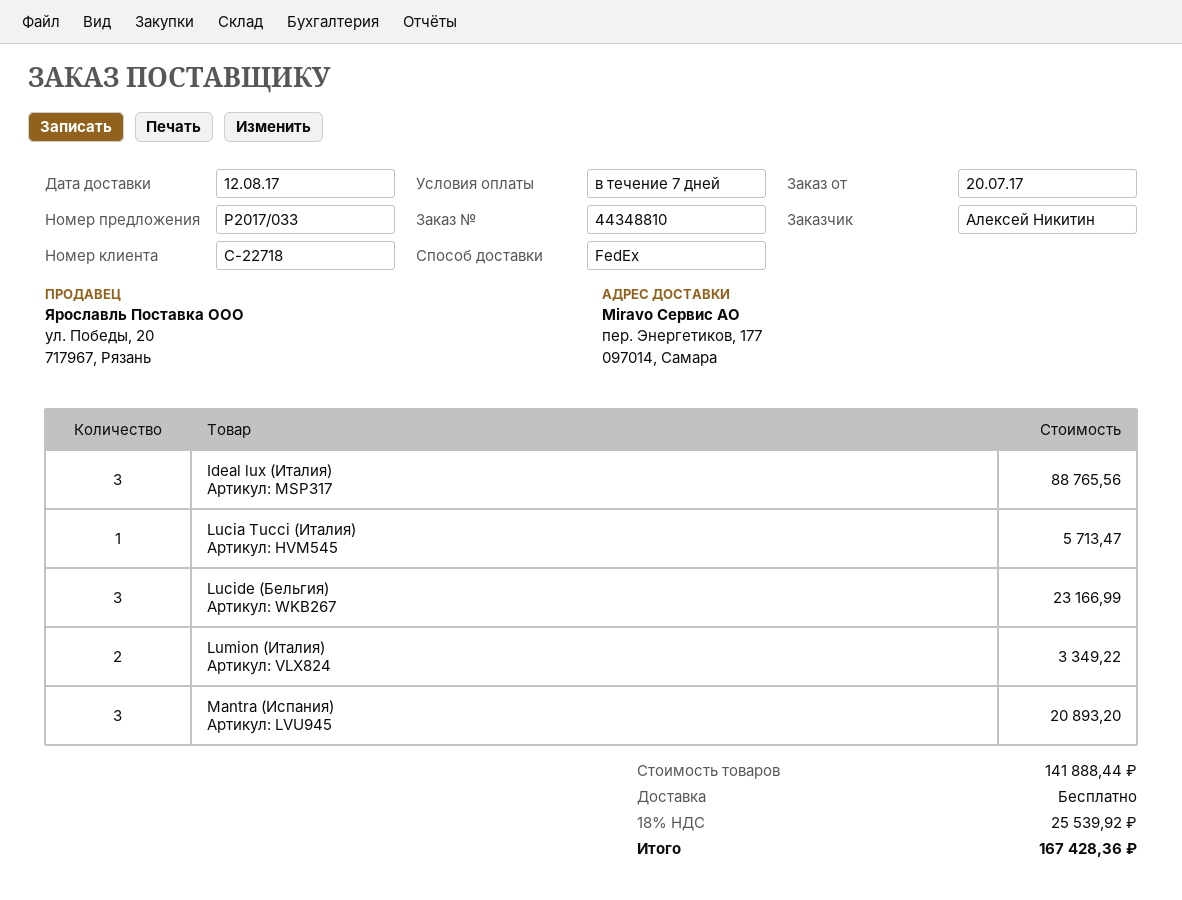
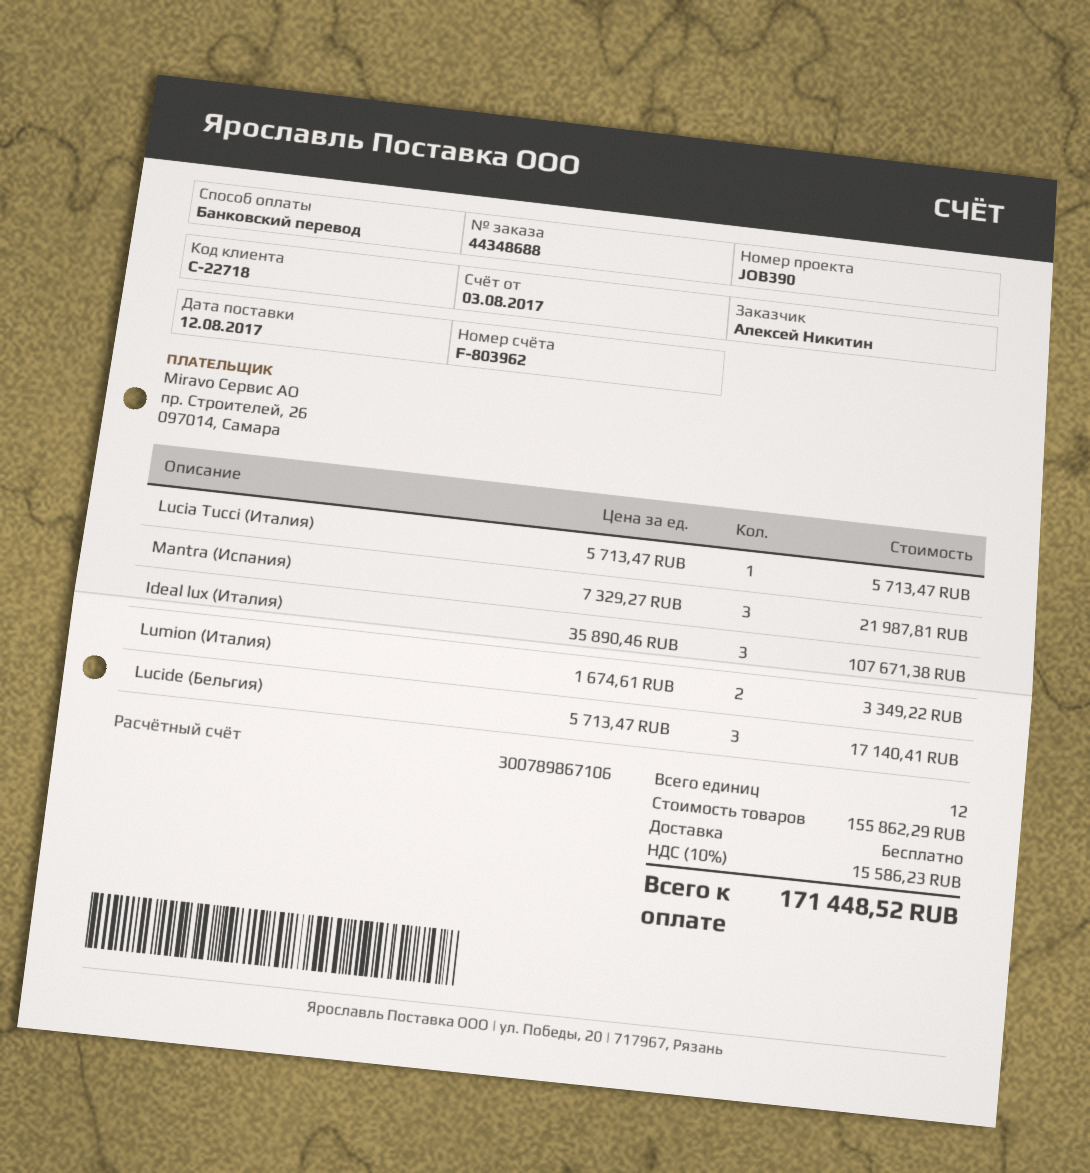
order number: 44348810 -> 44348688
Ideal lux (Италия): 3 for 88765.56 -> 3 for 107671.38
Lucide (Бельгия): 3 for 23166.99 -> 3 for 17140.41
Mantra (Испания): 3 for 20893.20 -> 3 for 21987.81
subtotal: 141888.44 -> 155862.29
tax: 18% = 25539.92 -> 10% = 15586.23
total: 167428.36 -> 171448.52

